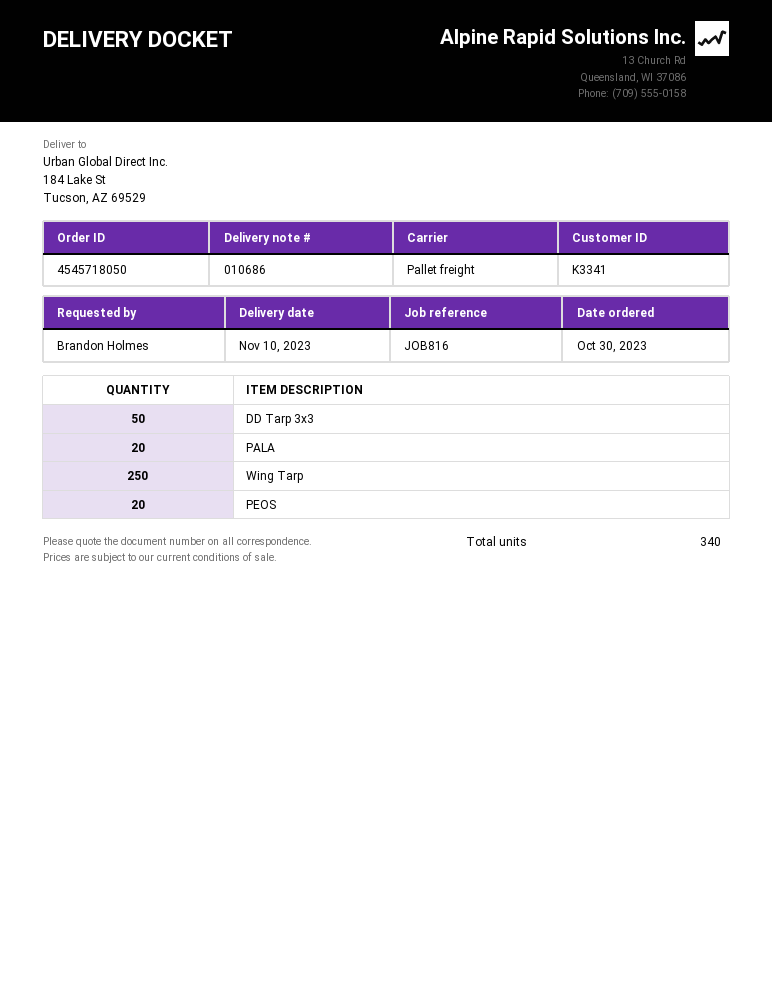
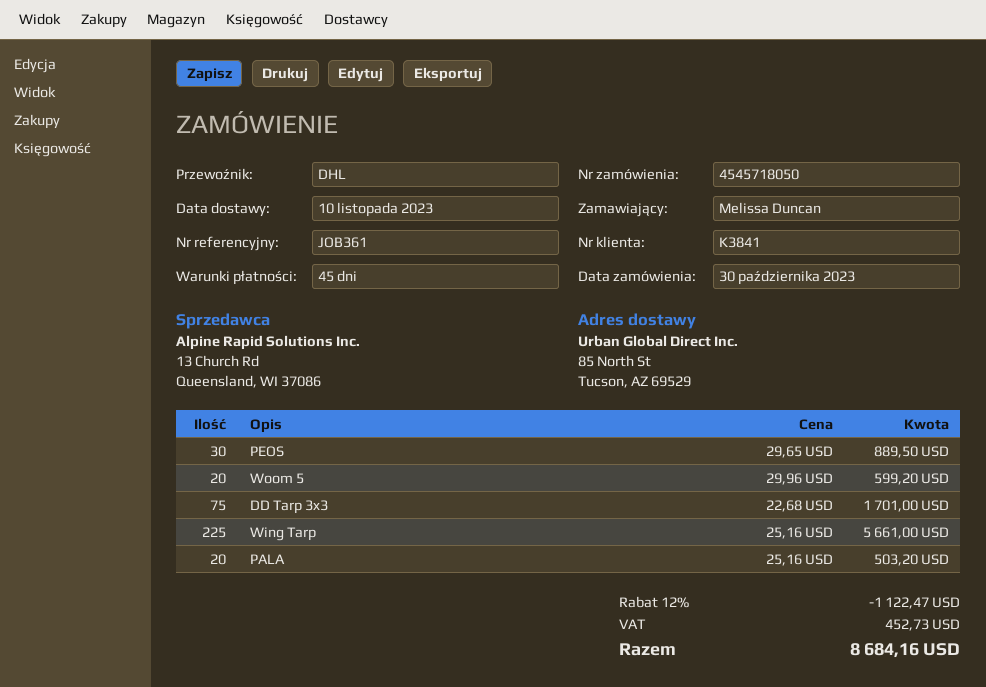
customer number: K3341 -> K3841
reference: JOB816 -> JOB361
ordered by: Brandon Holmes -> Melissa Duncan
shipping method: pallet freight -> DHL
ship to: 184 Lake St, Tucson, AZ 69529 -> 85 North St, Tucson, AZ 69529
DD Tarp 3x3: 50 -> 75
Wing Tarp: 250 -> 225
PEOS: 20 -> 30
Woom 5: none -> 20

